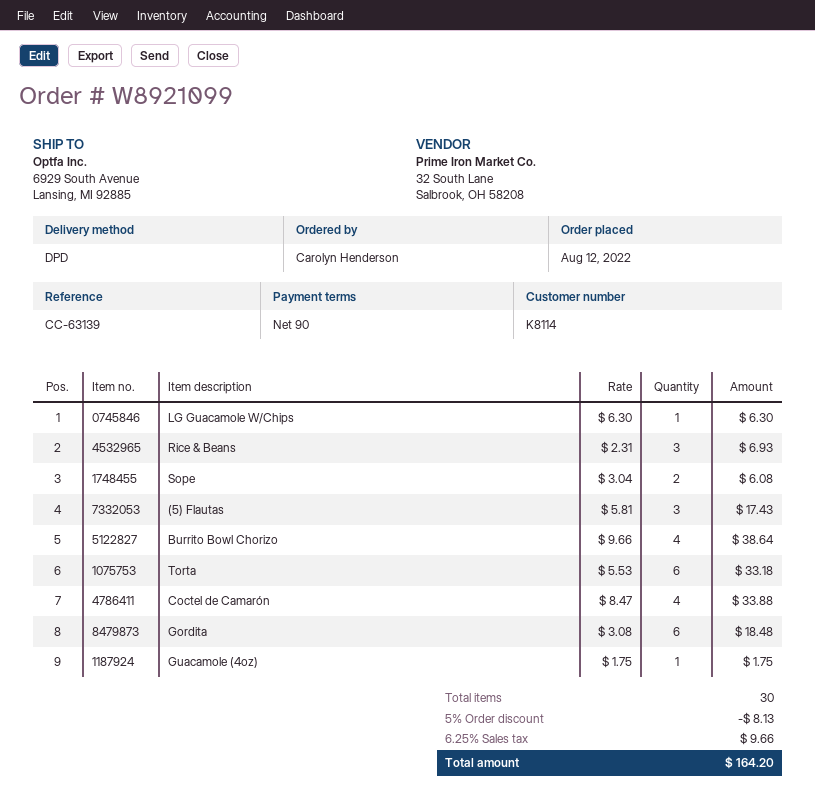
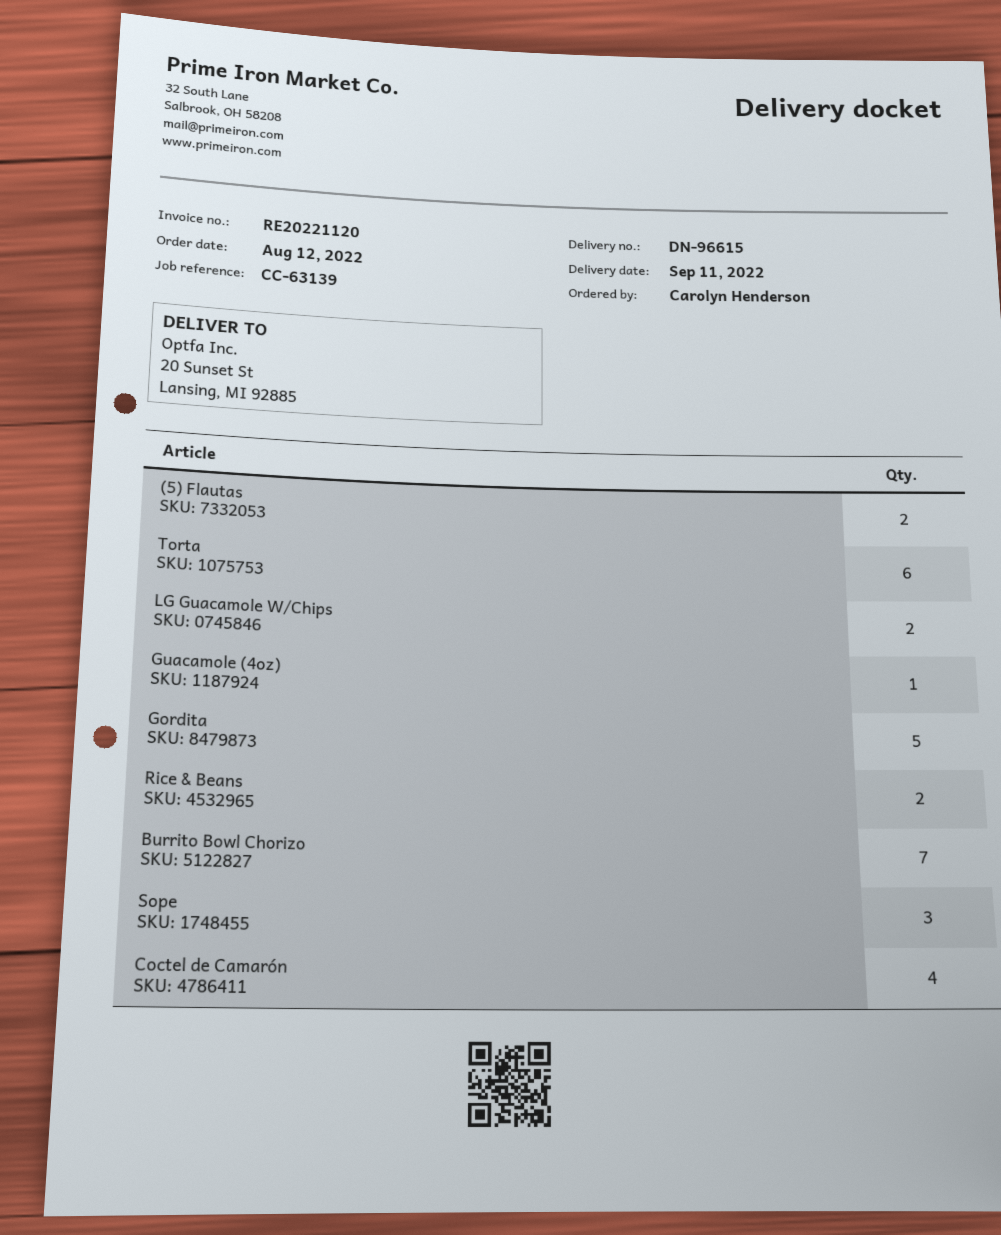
ship to: 6929 South Avenue, Lansing, MI 92885 -> 20 Sunset St, Lansing, MI 92885
LG Guacamole W/Chips: 1 -> 2
Rice & Beans: 3 -> 2
Sope: 2 -> 3
(5) Flautas: 3 -> 2
Burrito Bowl Chorizo: 4 -> 7
Gordita: 6 -> 5

